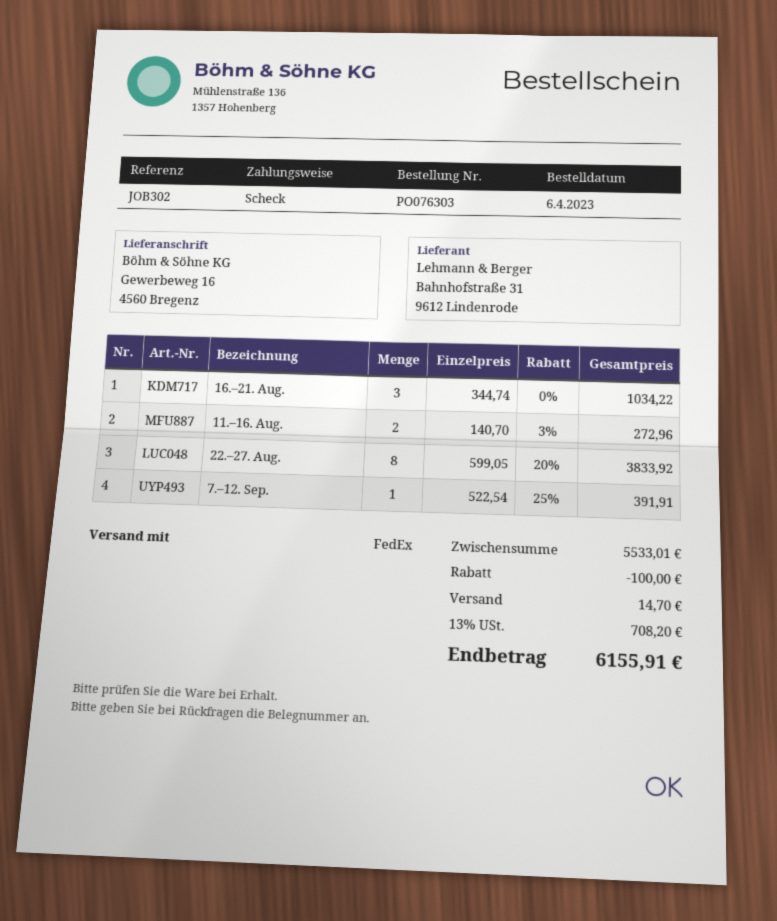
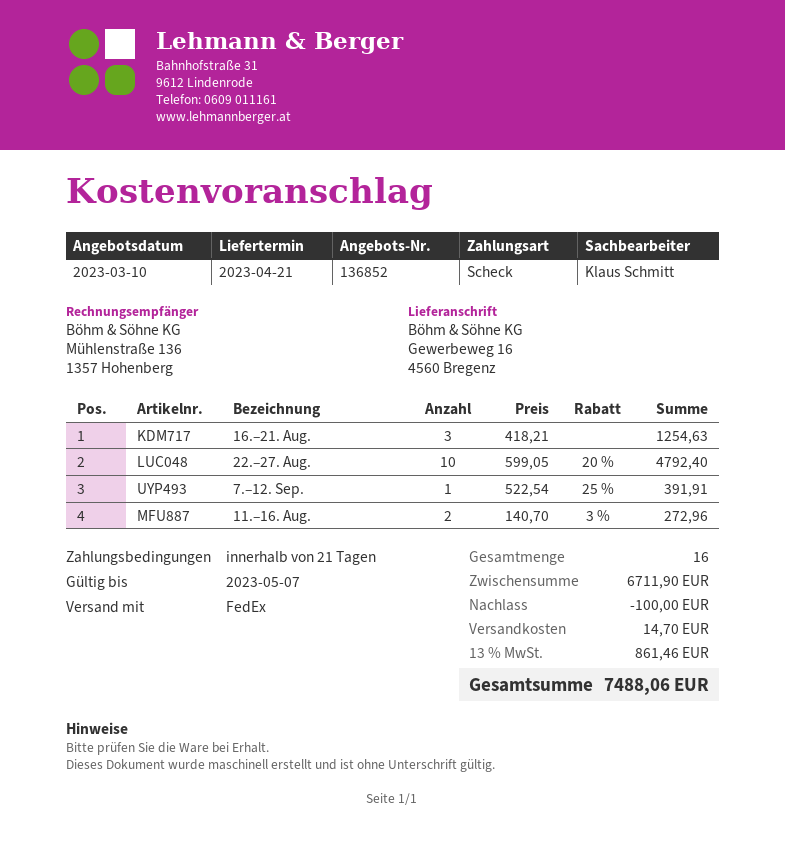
16.–21. Aug.: 3 x 344.74 = 1034.22 -> 3 x 418.21 = 1254.63
22.–27. Aug.: 8 x 599.05 - 20% = 3833.92 -> 10 x 599.05 - 20% = 4792.40
subtotal: 5533.01 -> 6711.90
tax: 13% = 708.20 -> 13% = 861.46
total: 6155.91 -> 7488.06

